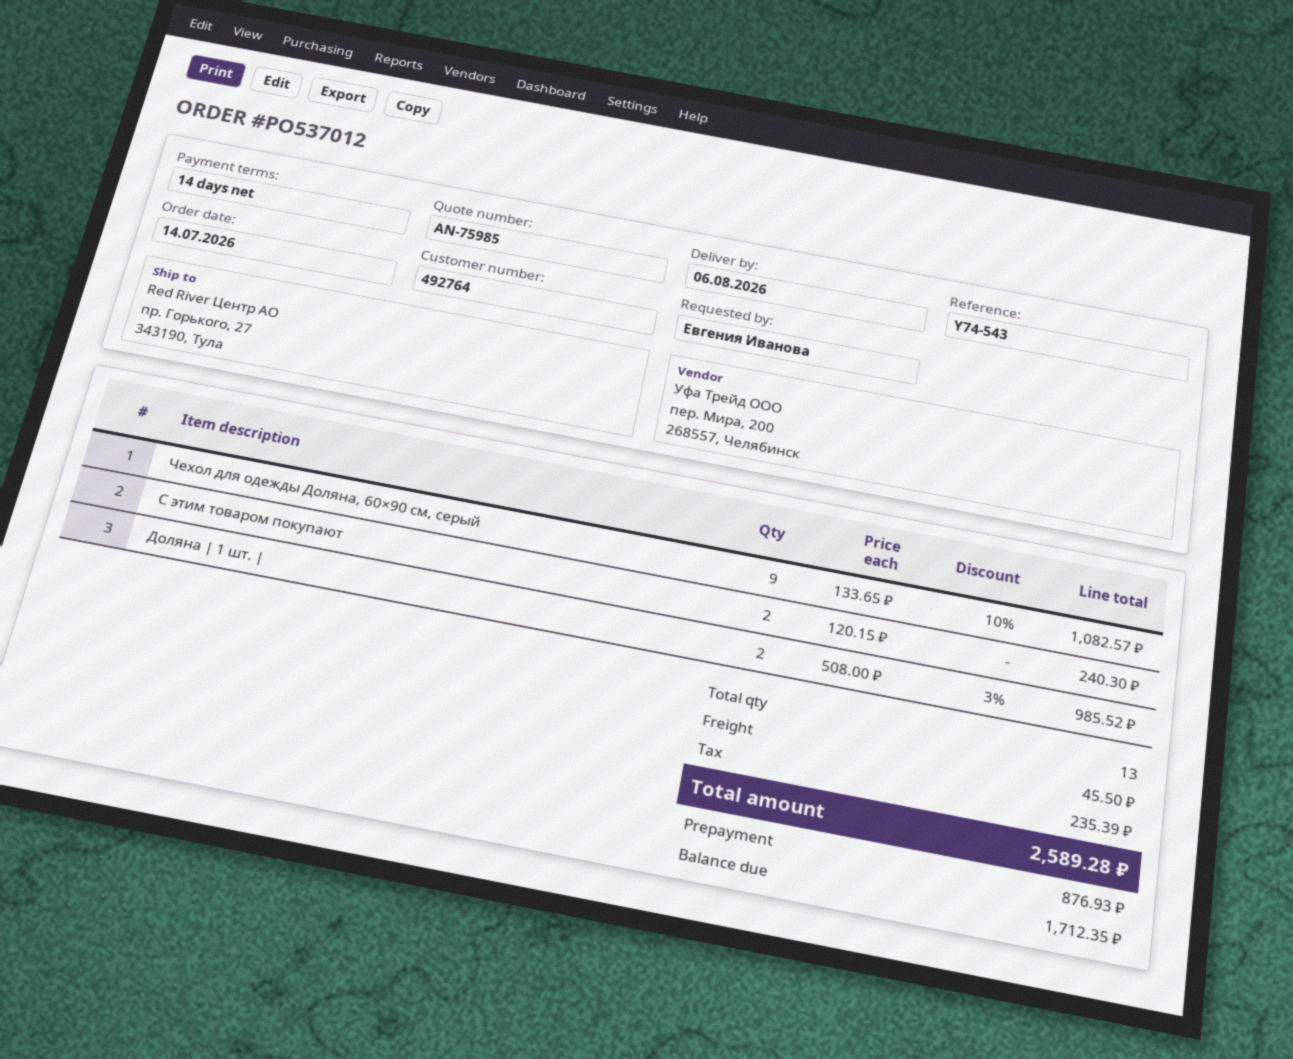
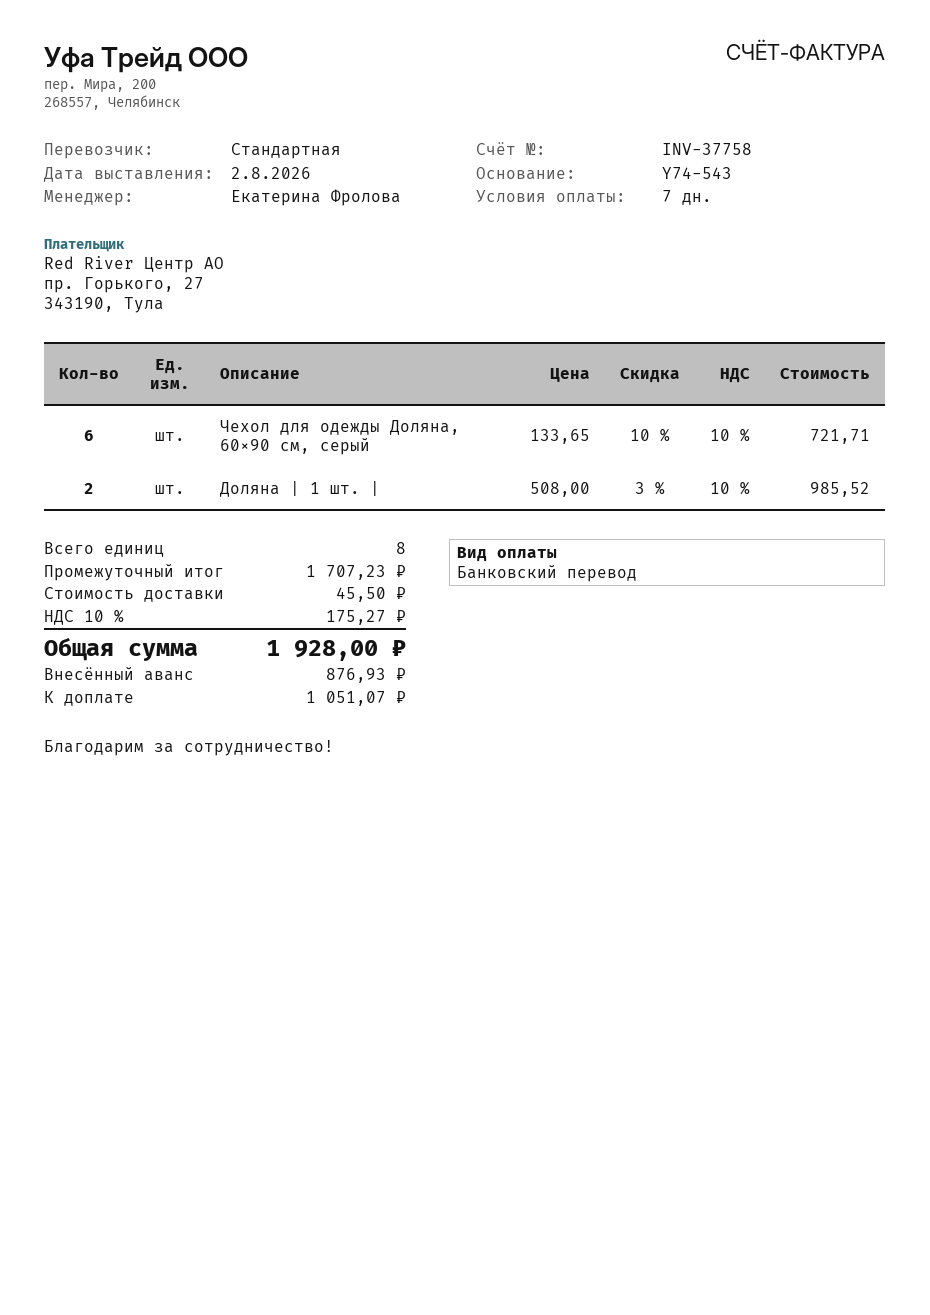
payment terms: 14 days -> 7 days
Чехол для одежды Доляна, 60×90 см, серый: 9 x 133.65 - 10% = 1082.57 -> 6 x 133.65 - 10% = 721.71
С этим товаром покупают: 2 x 120.15 = 240.30 -> none
total quantity: 13 -> 8
tax: 235.39 -> 175.27
total: 2589.28 -> 1928.00
balance: 1712.35 -> 1051.07

